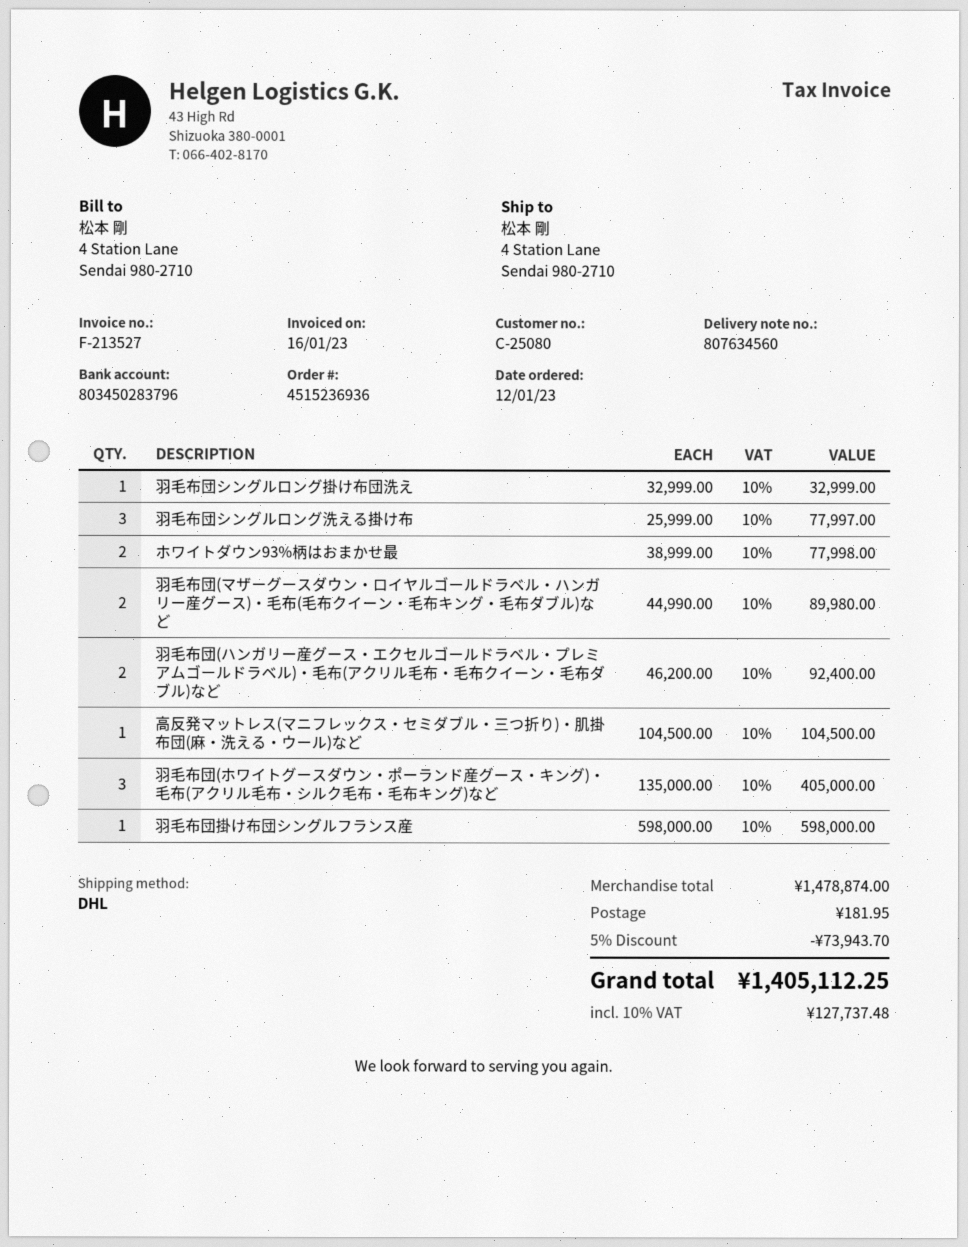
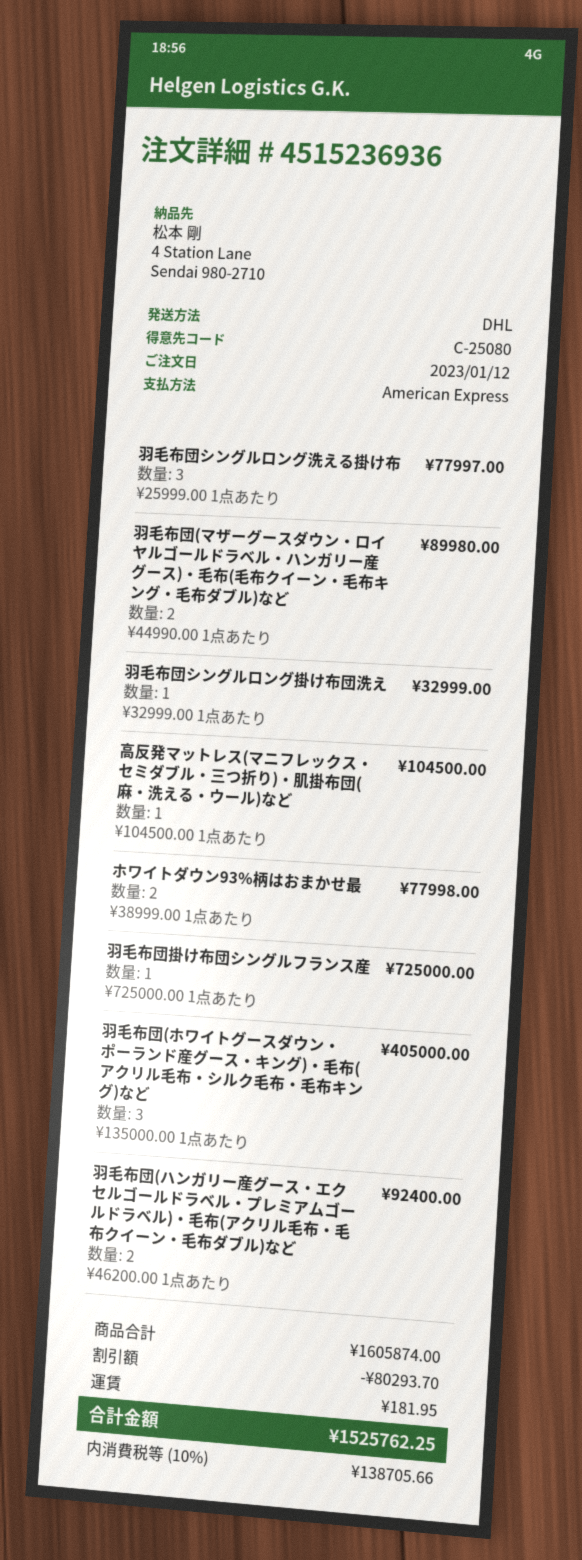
羽毛布団掛け布団シングルフランス産: 1 x 598000.00 = 598000.00 -> 1 x 725000.00 = 725000.00
subtotal: 1478874.00 -> 1605874.00
discount: 73943.70 -> 80293.70
tax: 10% = 127737.48 -> 10% = 138705.66
total: 1405112.25 -> 1525762.25

